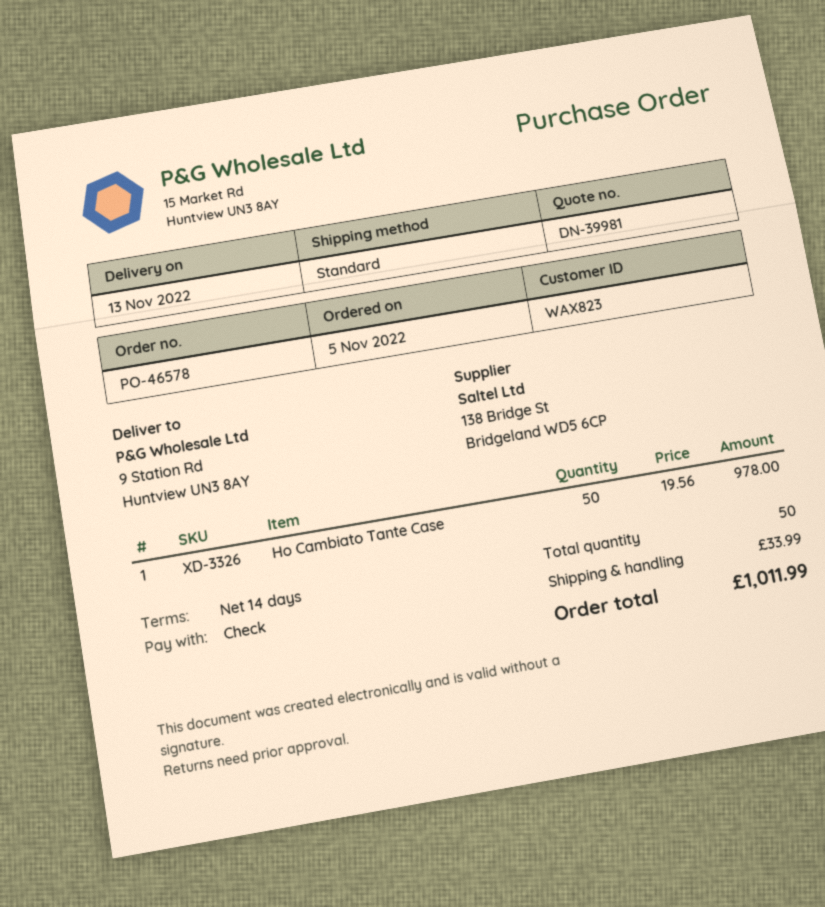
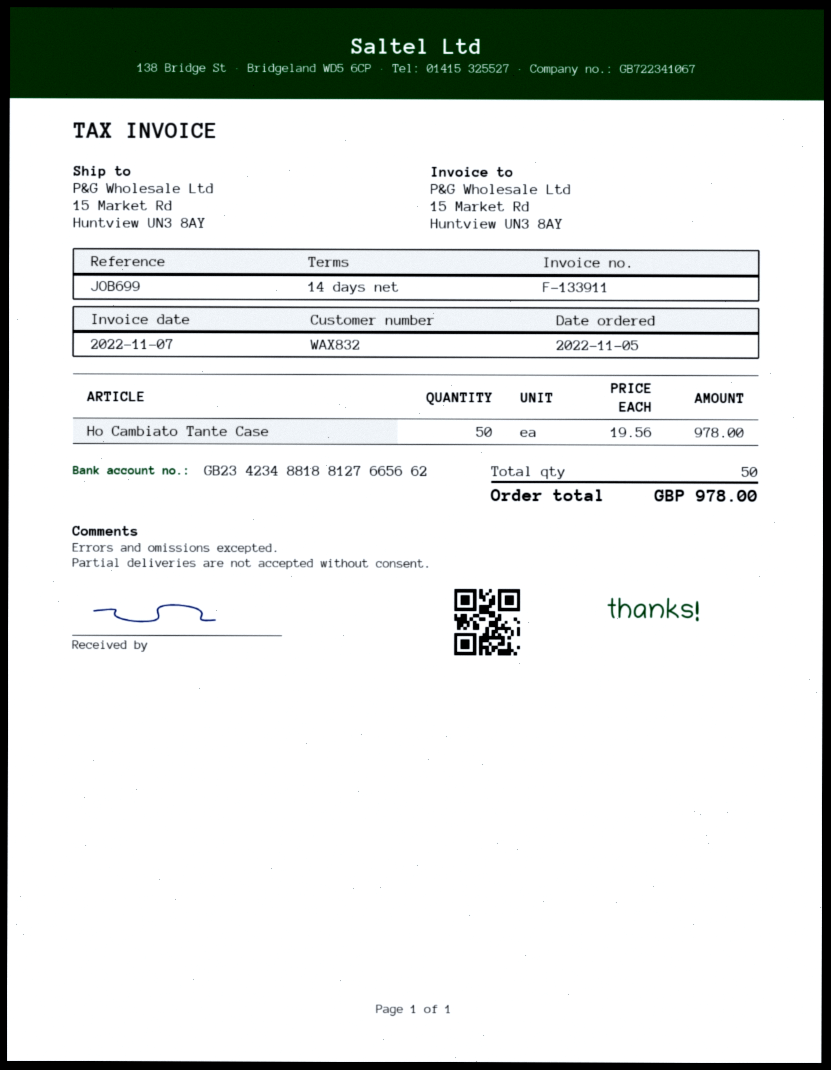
customer number: WAX823 -> WAX832
ship to: 9 Station Rd, Huntview UN3 8AY -> 15 Market Rd, Huntview UN3 8AY
shipping: 33.99 -> none
total: 1011.99 -> 978.00

